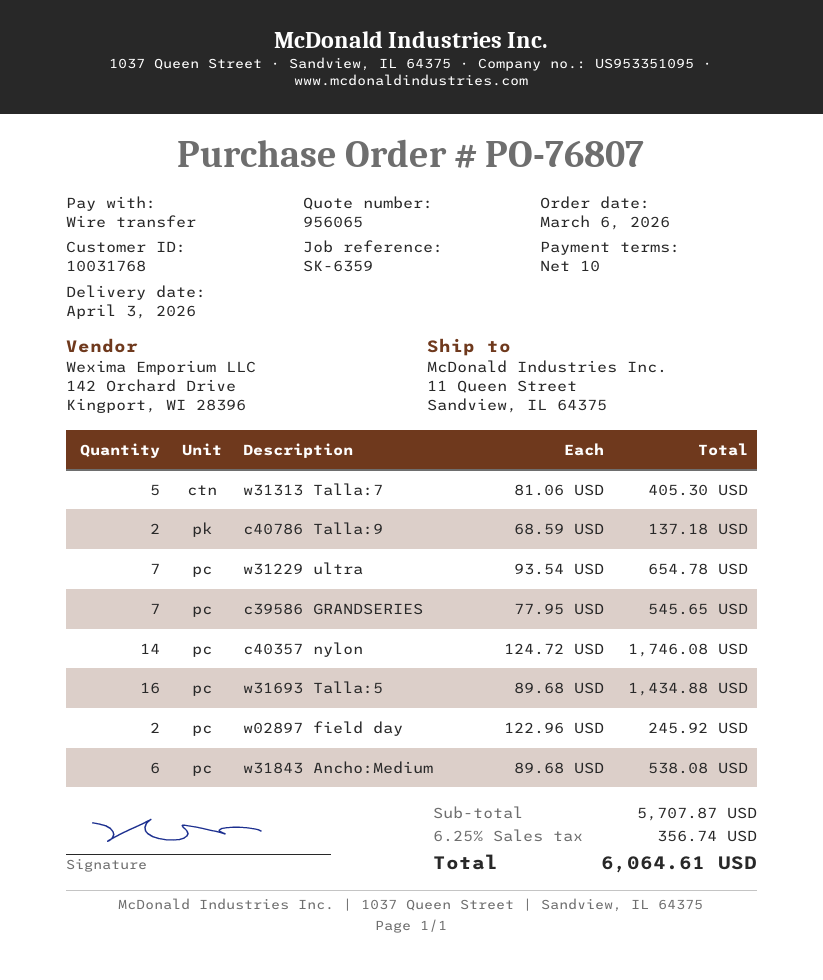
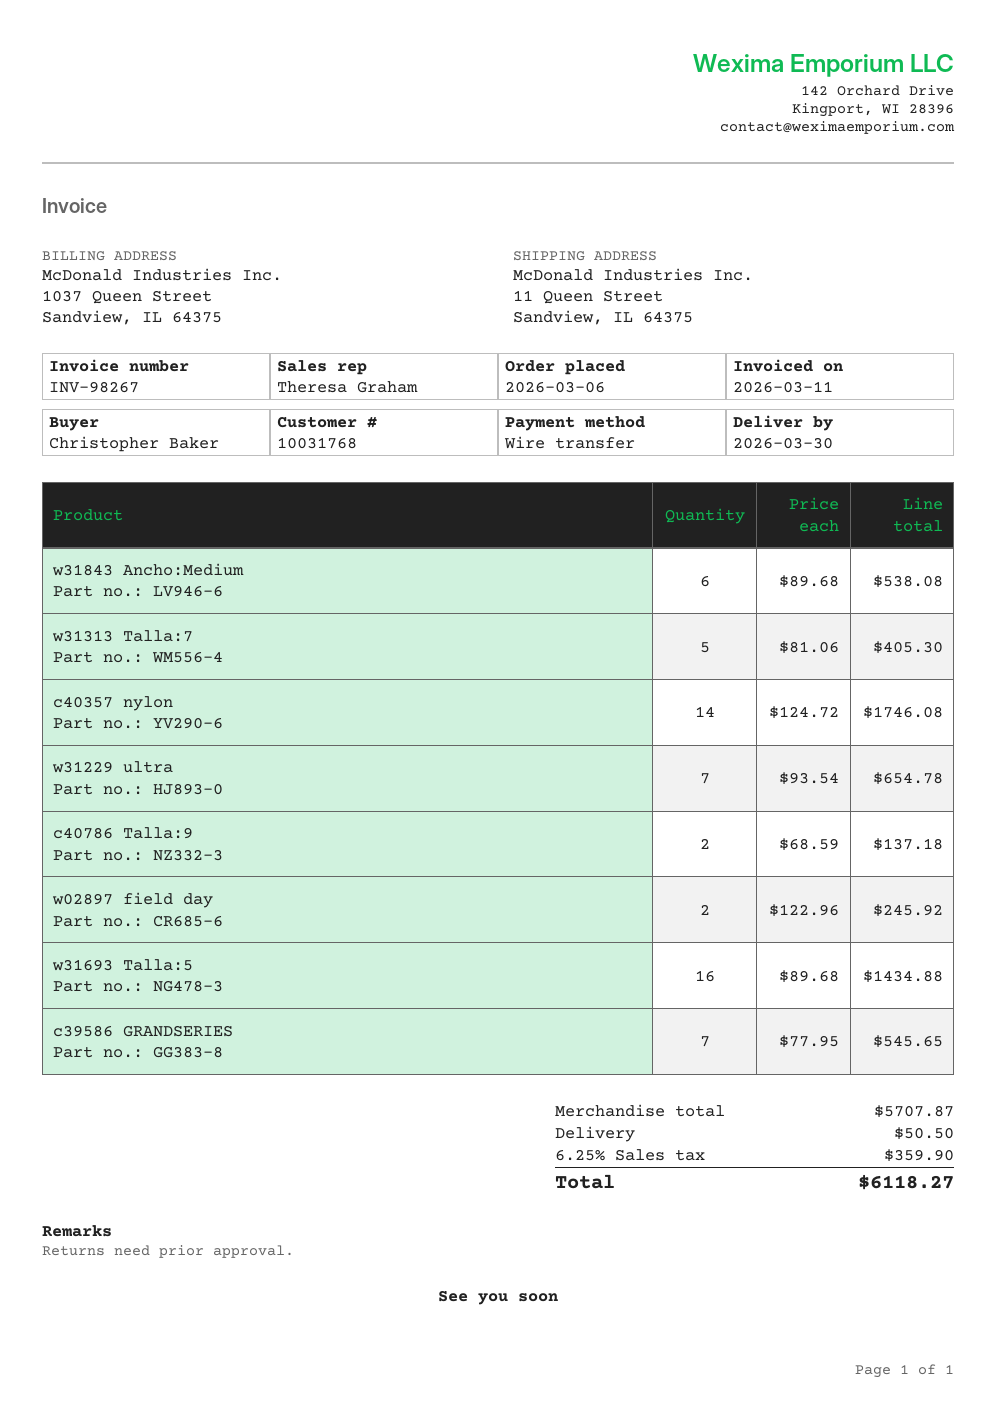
delivery date: 2026-04-03 -> 2026-03-30
shipping: none -> 50.50
tax: 6.25% = 356.74 -> 6.25% = 359.90
total: 6064.61 -> 6118.27

